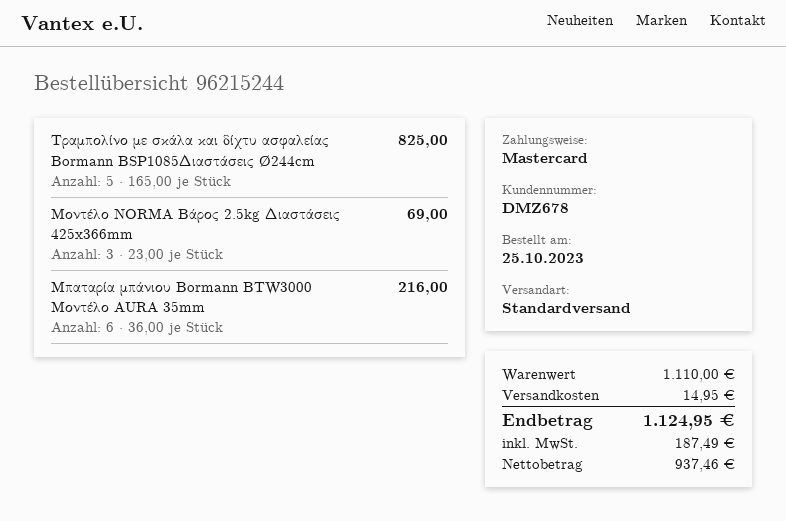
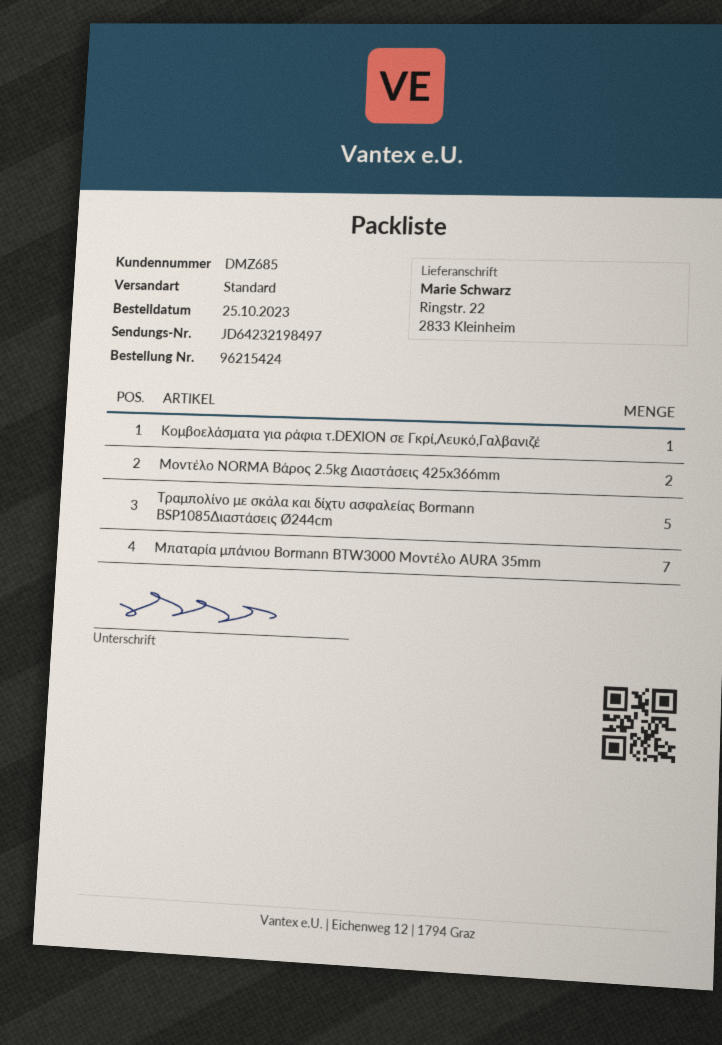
order number: 96215244 -> 96215424
customer number: DMZ678 -> DMZ685
Μοντέλο NORMA Βάρος 2.5kg Διαστάσεις 425x366mm: 3 -> 2
Μπαταρία μπάνιου Bormann BTW3000 Μοντέλο AURA 35mm: 6 -> 7
Κομβοελάσματα για ράφια τ.DEXION σε Γκρί,Λευκό,Γαλβανιζέ: none -> 1

